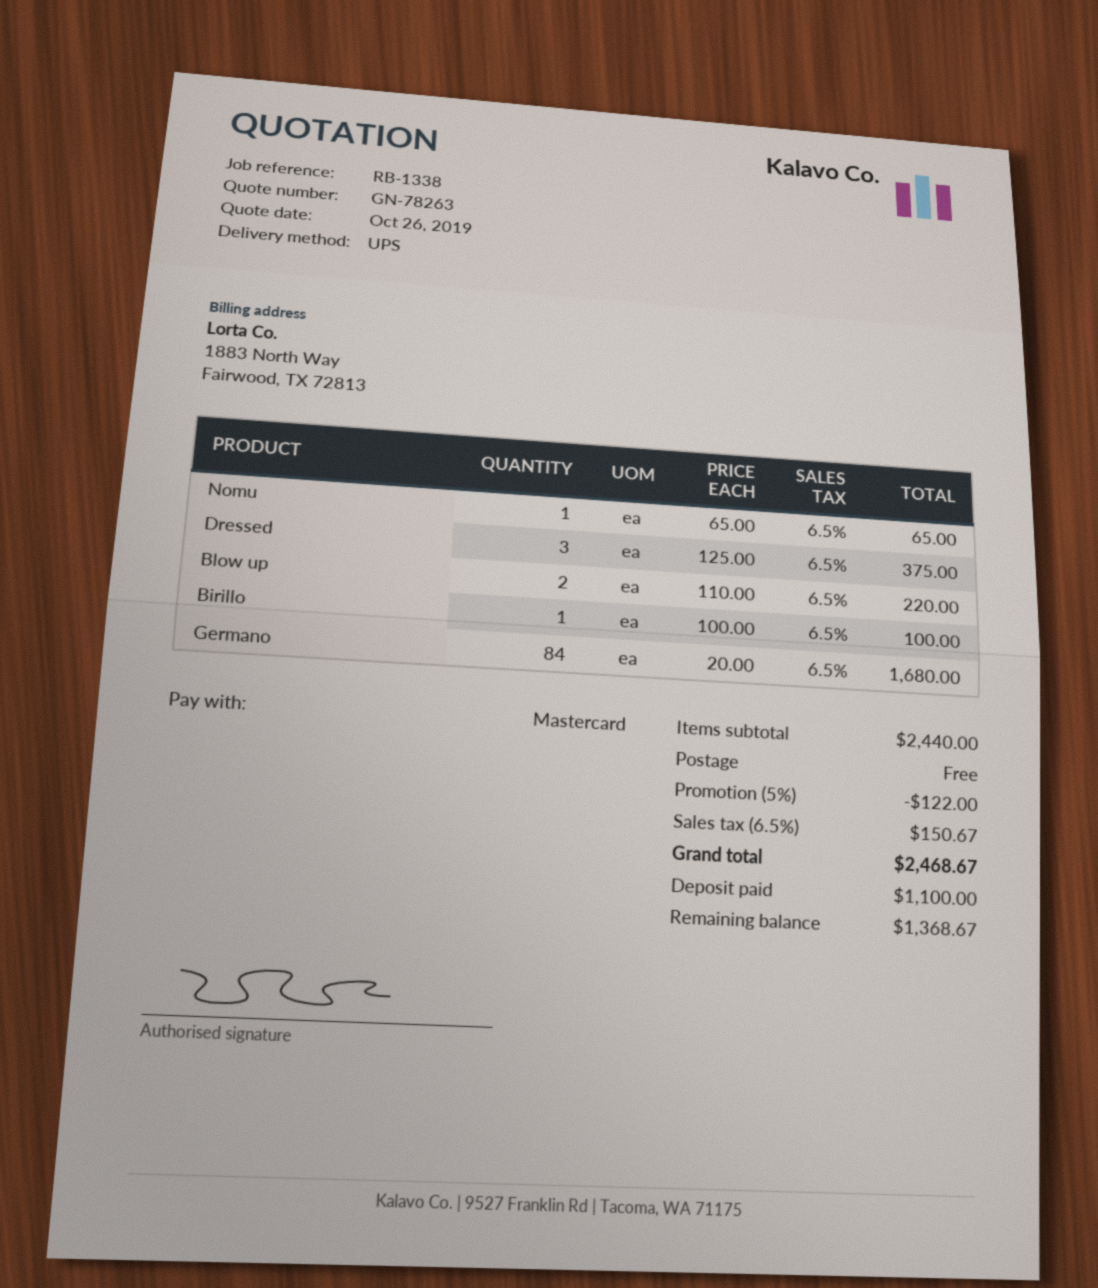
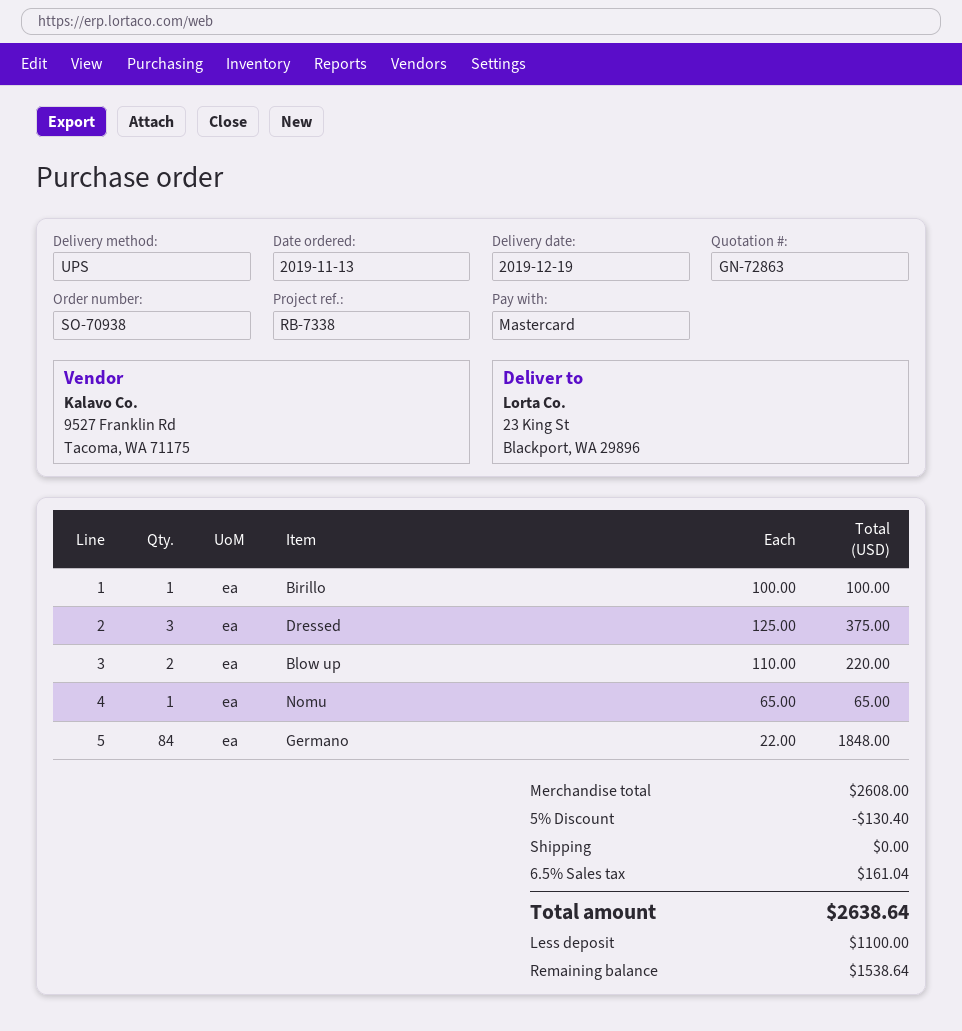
quote number: GN-78263 -> GN-72863
reference: RB-1338 -> RB-7338
Germano: 84 x 20.00 = 1680.00 -> 84 x 22.00 = 1848.00
subtotal: 2440.00 -> 2608.00
discount: 5% = 122.00 -> 5% = 130.40
tax: 6.5% = 150.67 -> 6.5% = 161.04
total: 2468.67 -> 2638.64
balance: 1368.67 -> 1538.64

